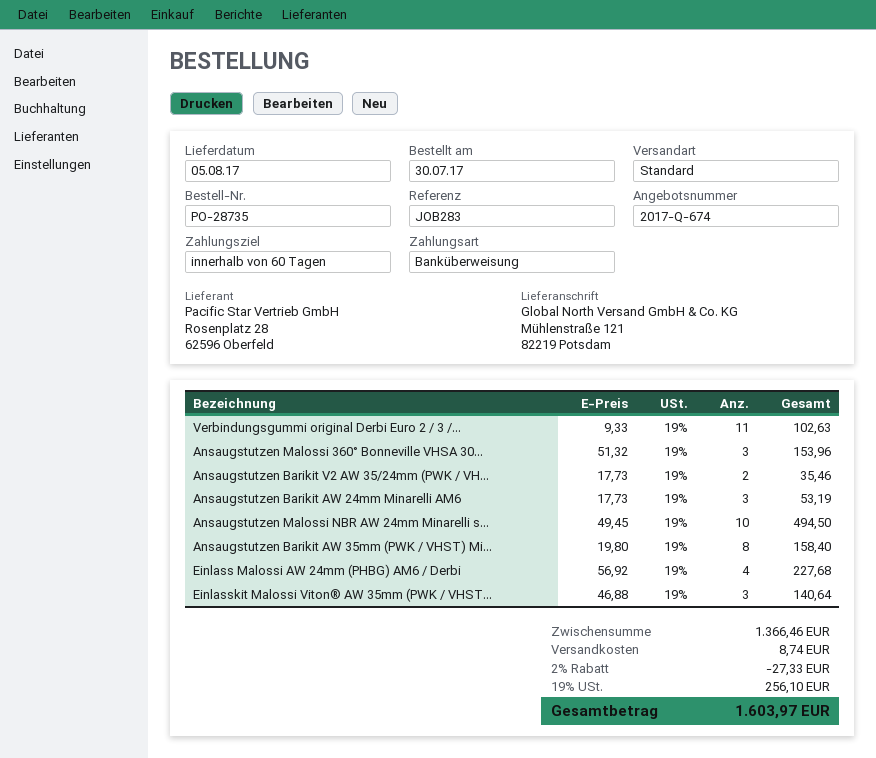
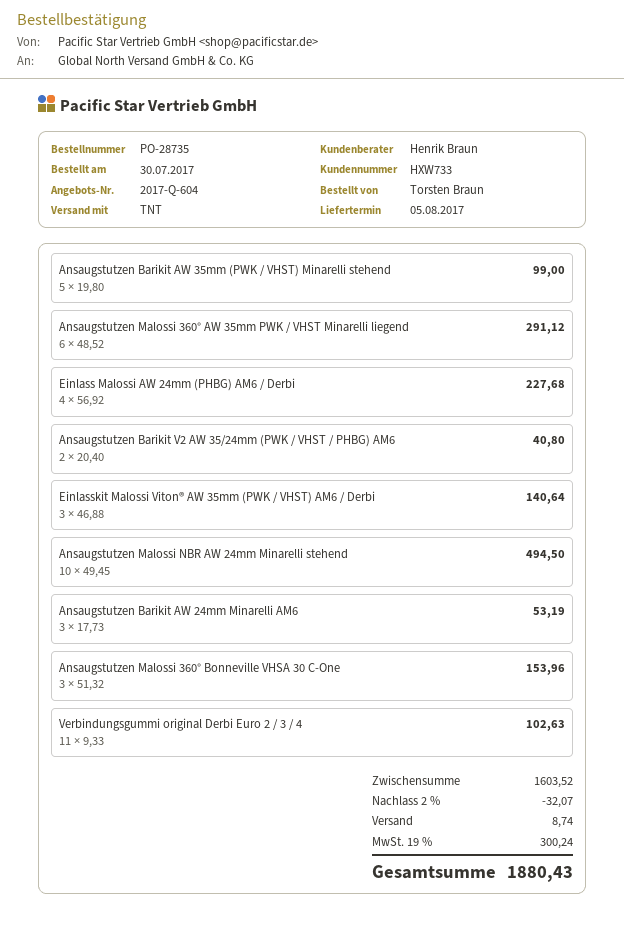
quote number: 2017-Q-674 -> 2017-Q-604
shipping method: standard -> TNT
Ansaugstutzen Barikit V2 AW 35/24mm (PWK / VH...: 2 x 17.73 = 35.46 -> 2 x 20.40 = 40.80
Ansaugstutzen Barikit AW 35mm (PWK / VHST) Mi...: 8 x 19.80 = 158.40 -> 5 x 19.80 = 99.00
Ansaugstutzen Malossi 360° AW 35mm PWK / VHST Minarelli liegend: none -> 6 x 48.52 = 291.12
subtotal: 1366.46 -> 1603.52
discount: 2% = 27.33 -> 2% = 32.07
tax: 19% = 256.10 -> 19% = 300.24
total: 1603.97 -> 1880.43

